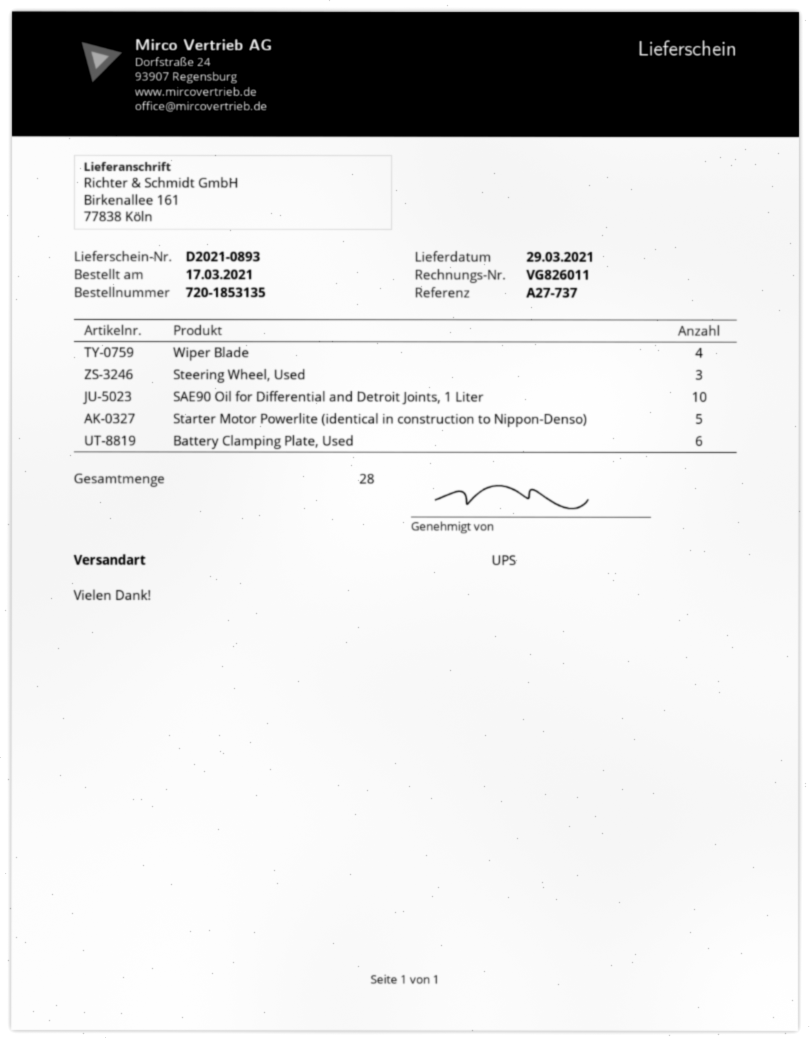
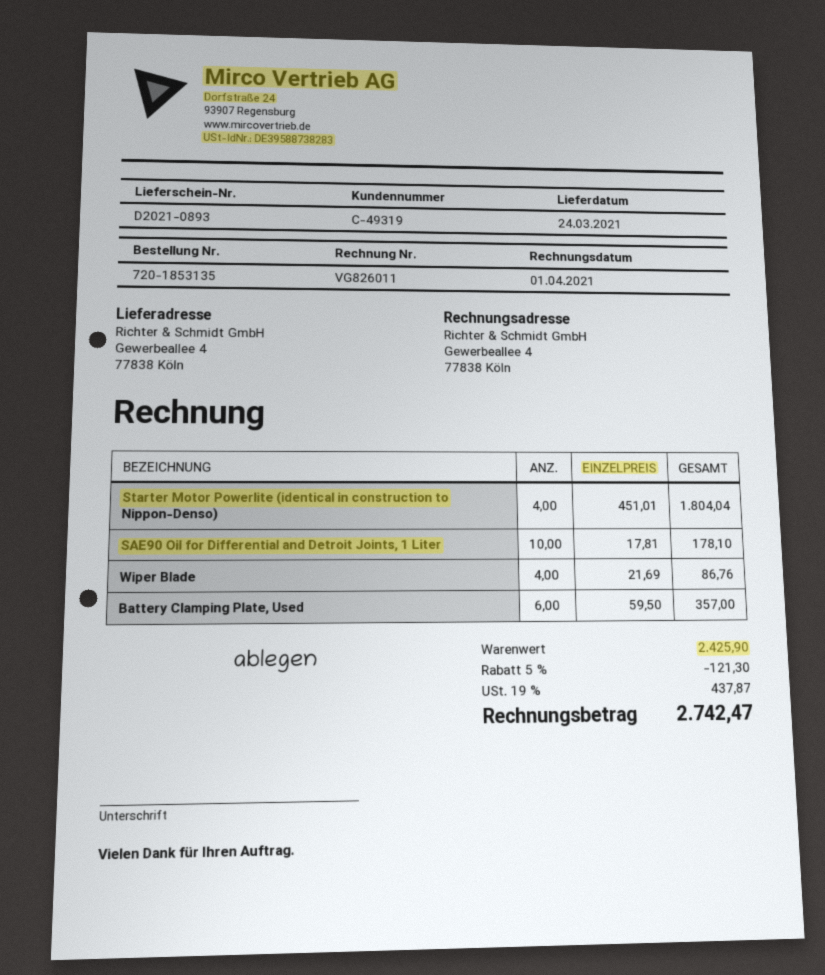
delivery date: 2021-03-29 -> 2021-03-24
ship to: Birkenallee 161, 77838 Köln -> Gewerbeallee 4, 77838 Köln
Steering Wheel, Used: 3 -> none
Starter Motor Powerlite (identical in construction to Nippon-Denso): 5 -> 4

